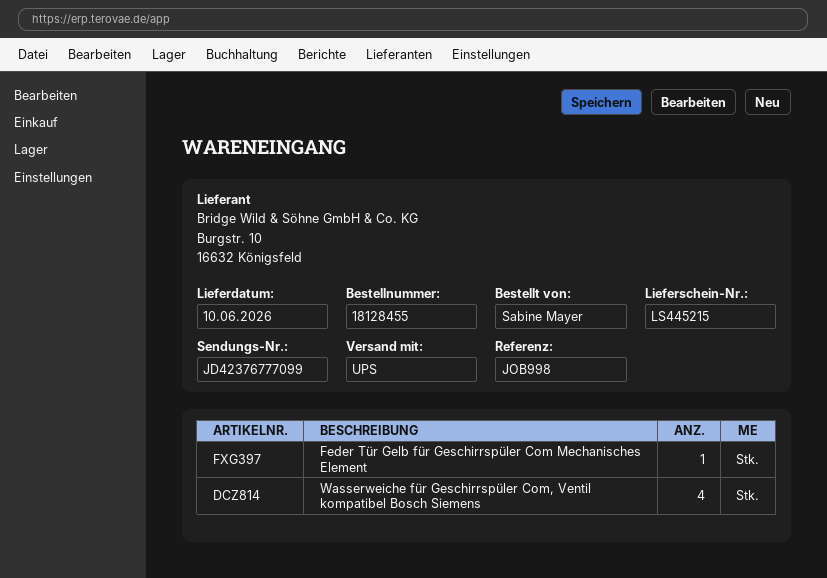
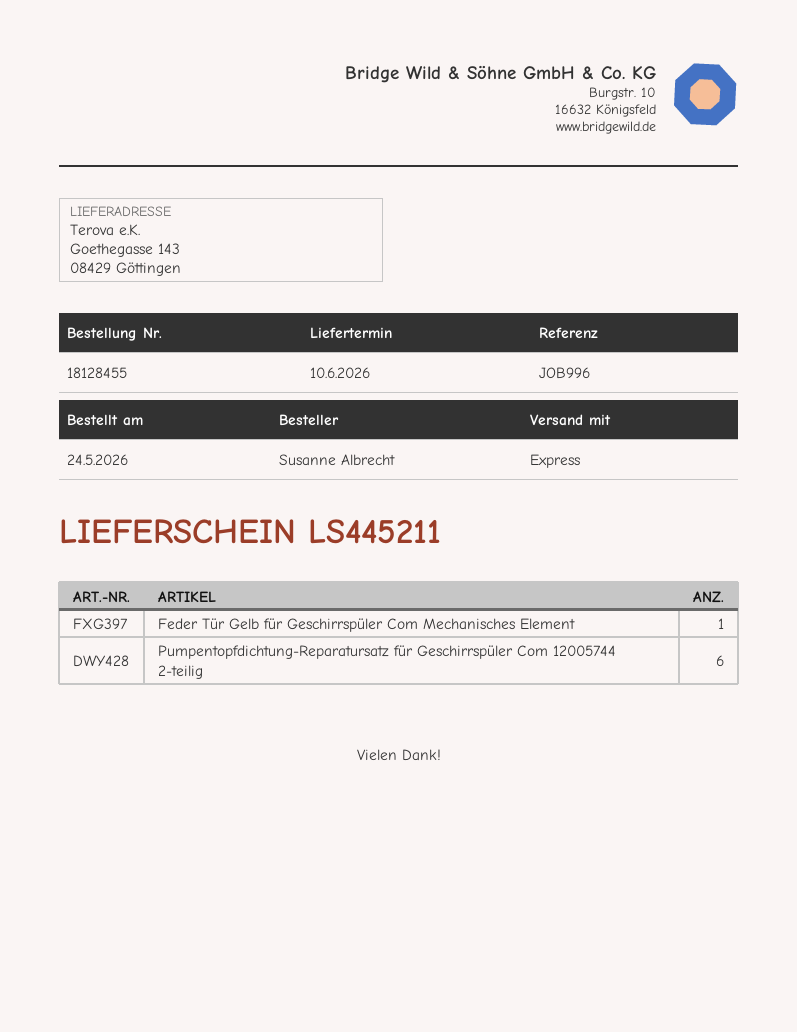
delivery note number: LS445215 -> LS445211
reference: JOB998 -> JOB996
ordered by: Sabine Mayer -> Susanne Albrecht
shipping method: UPS -> express
Wasserweiche für Geschirrspüler Com, Ventil kompatibel Bosch Siemens: 4 -> none
Pumpentopfdichtung-Reparatursatz für Geschirrspüler Com 12005744 2-teilig: none -> 6

